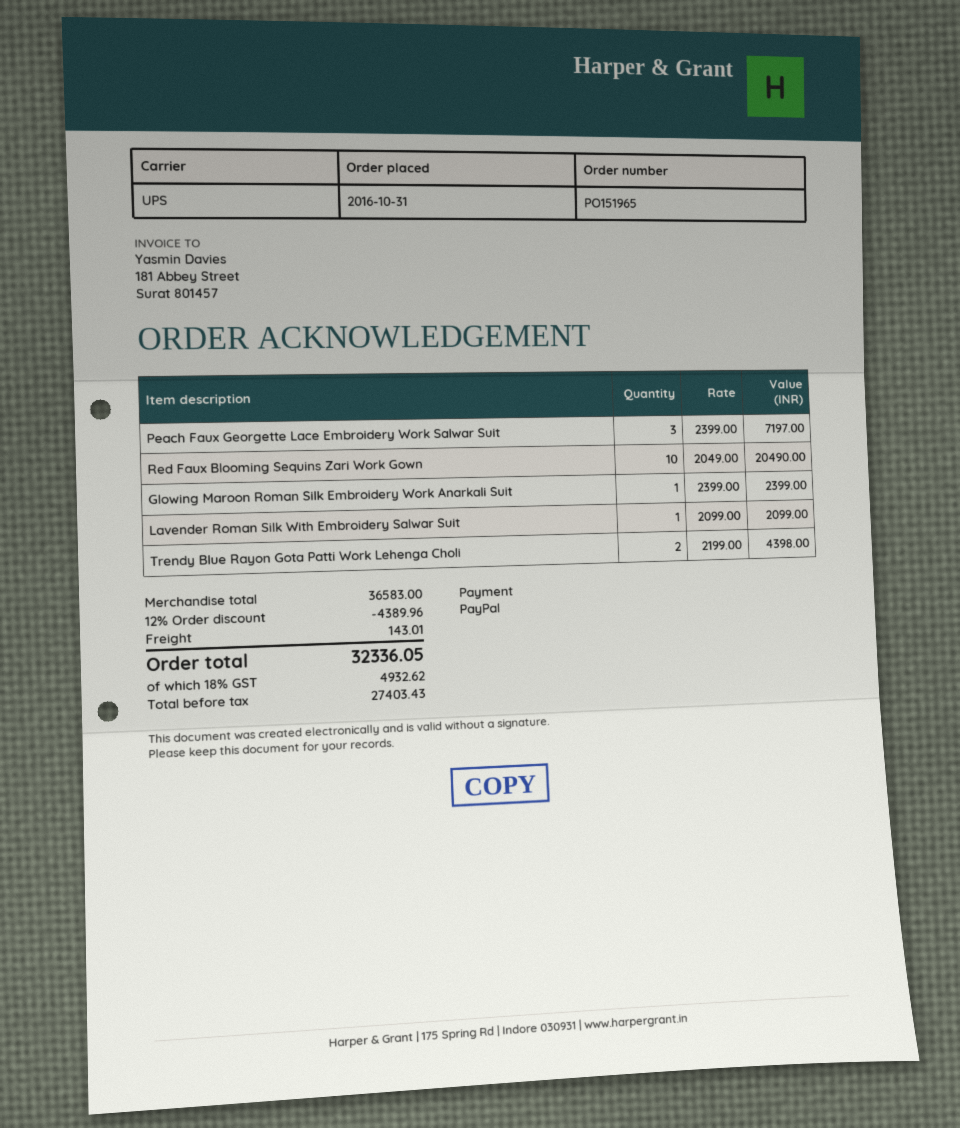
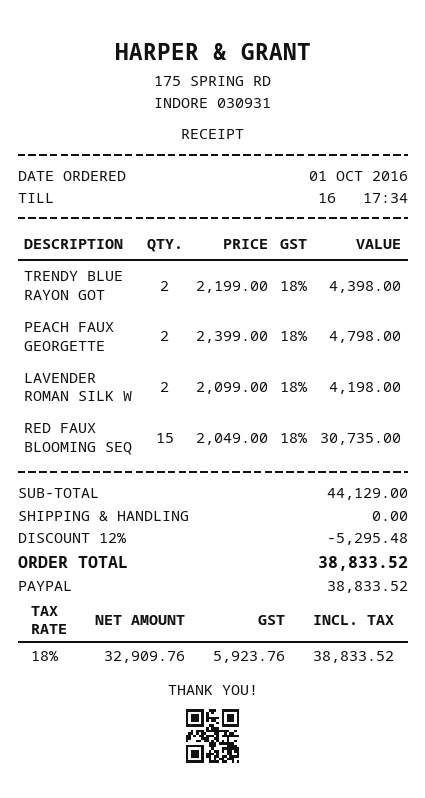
order date: 2016-10-31 -> 2016-10-01
Peach Faux Georgette Lace Embroidery Work Salwar Suit: 3 x 2399.00 = 7197.00 -> 2 x 2399.00 = 4798.00
Red Faux Blooming Sequins Zari Work Gown: 10 x 2049.00 = 20490.00 -> 15 x 2049.00 = 30735.00
Glowing Maroon Roman Silk Embroidery Work Anarkali Suit: 1 x 2399.00 = 2399.00 -> none
Lavender Roman Silk With Embroidery Salwar Suit: 1 x 2099.00 = 2099.00 -> 2 x 2099.00 = 4198.00
subtotal: 36583.00 -> 44129.00
discount: 12% = 4389.96 -> 12% = 5295.48
shipping: 143.01 -> 0.00
net: 27403.43 -> 32909.76
tax: 18% = 4932.62 -> 18% = 5923.76
total: 32336.05 -> 38833.52

